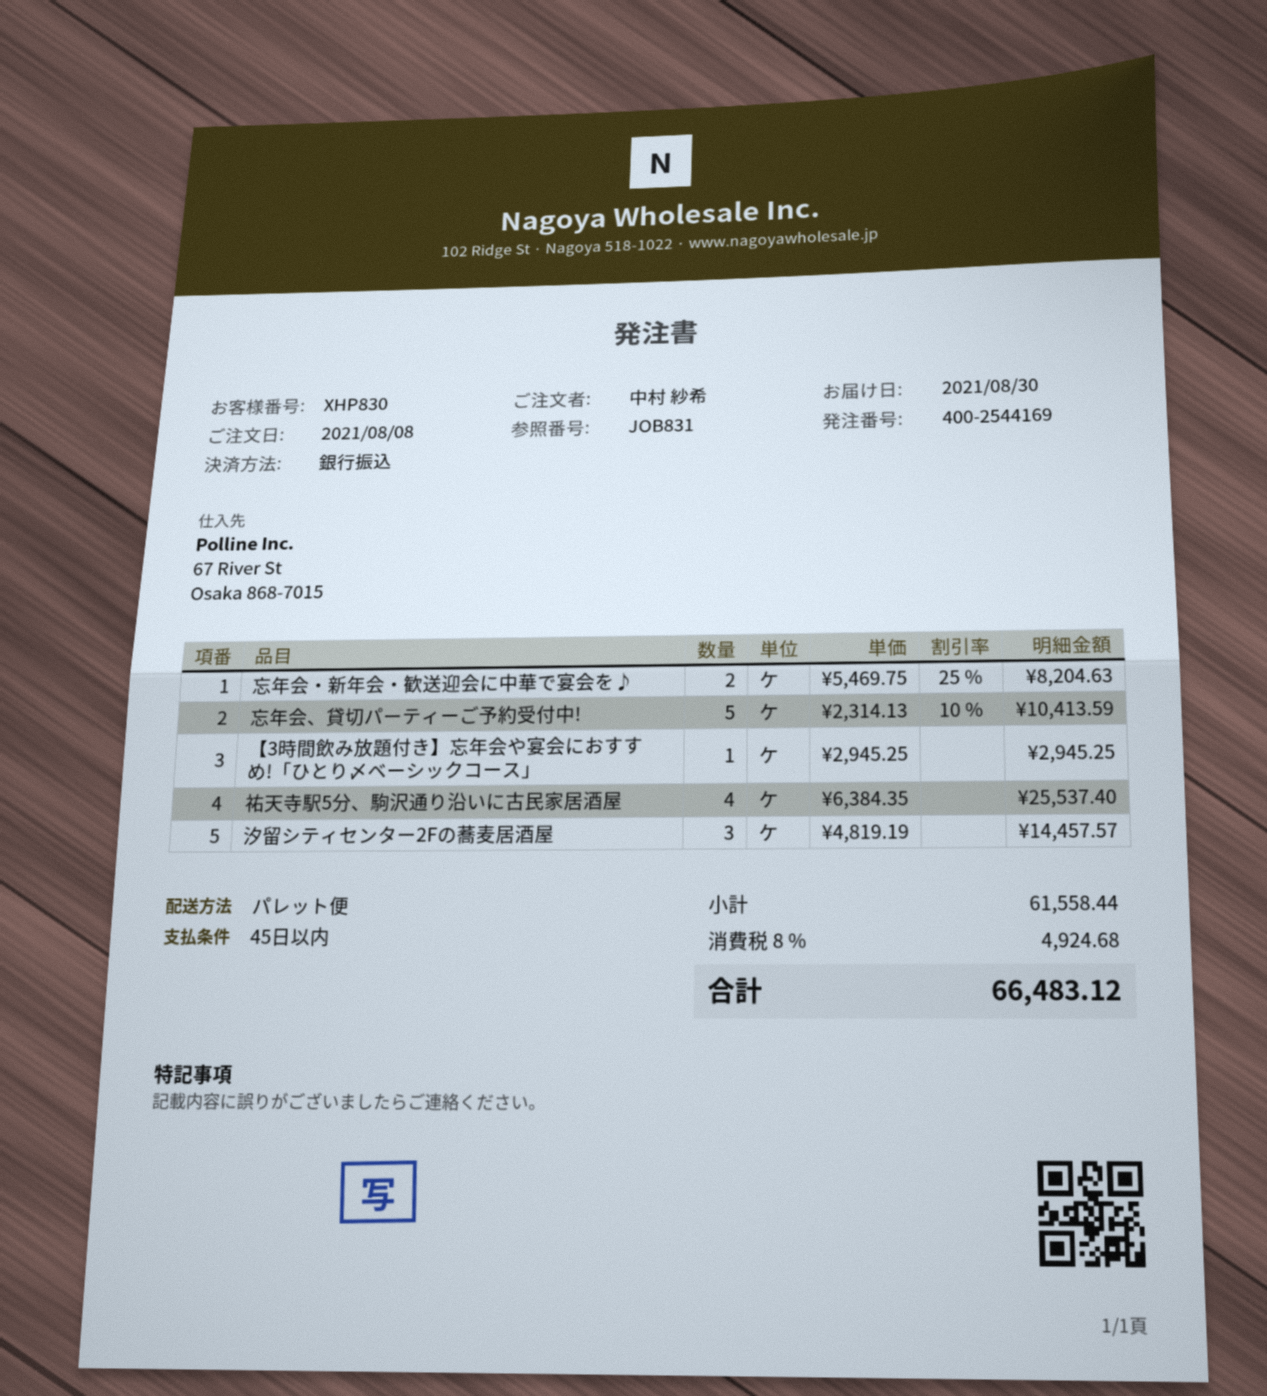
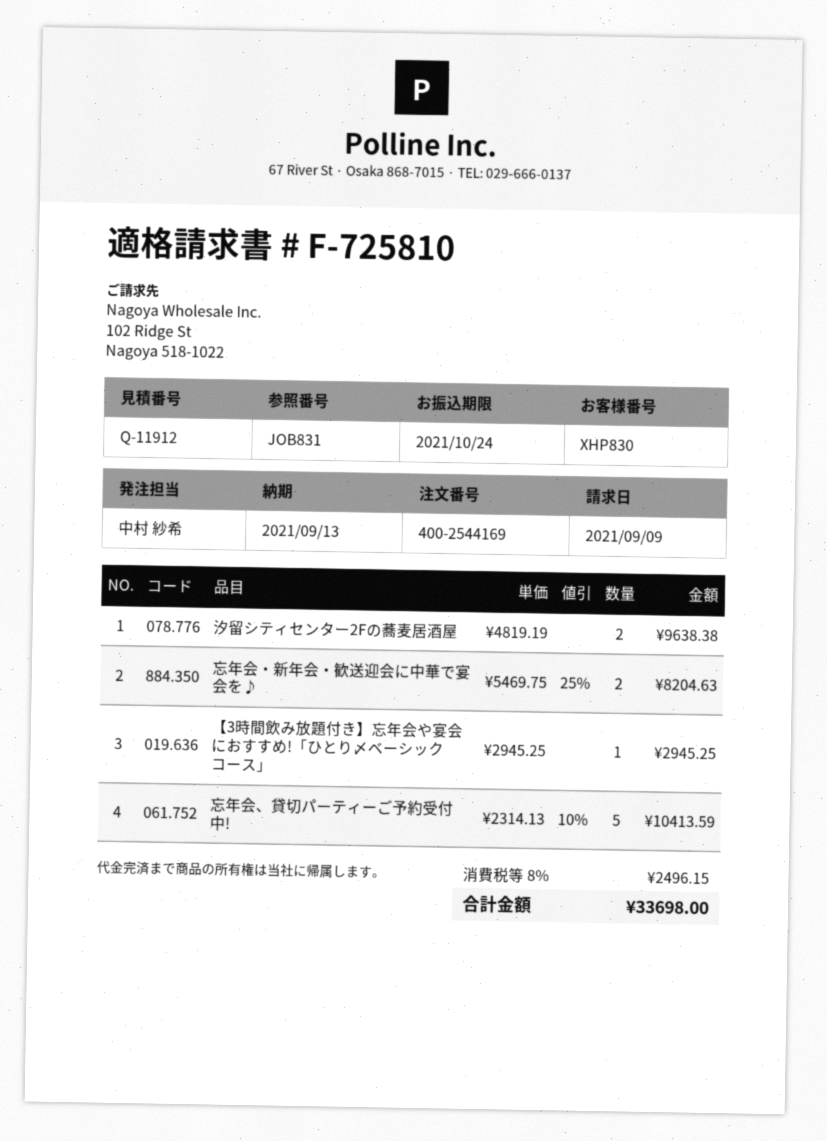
delivery date: 2021-08-30 -> 2021-09-13
祐天寺駅5分、駒沢通り沿いに古民家居酒屋: 4 x 6384.35 = 25537.40 -> none
汐留シティセンター2Fの蕎麦居酒屋: 3 x 4819.19 = 14457.57 -> 2 x 4819.19 = 9638.38
tax: 8% = 4924.68 -> 8% = 2496.15
total: 66483.12 -> 33698.00

